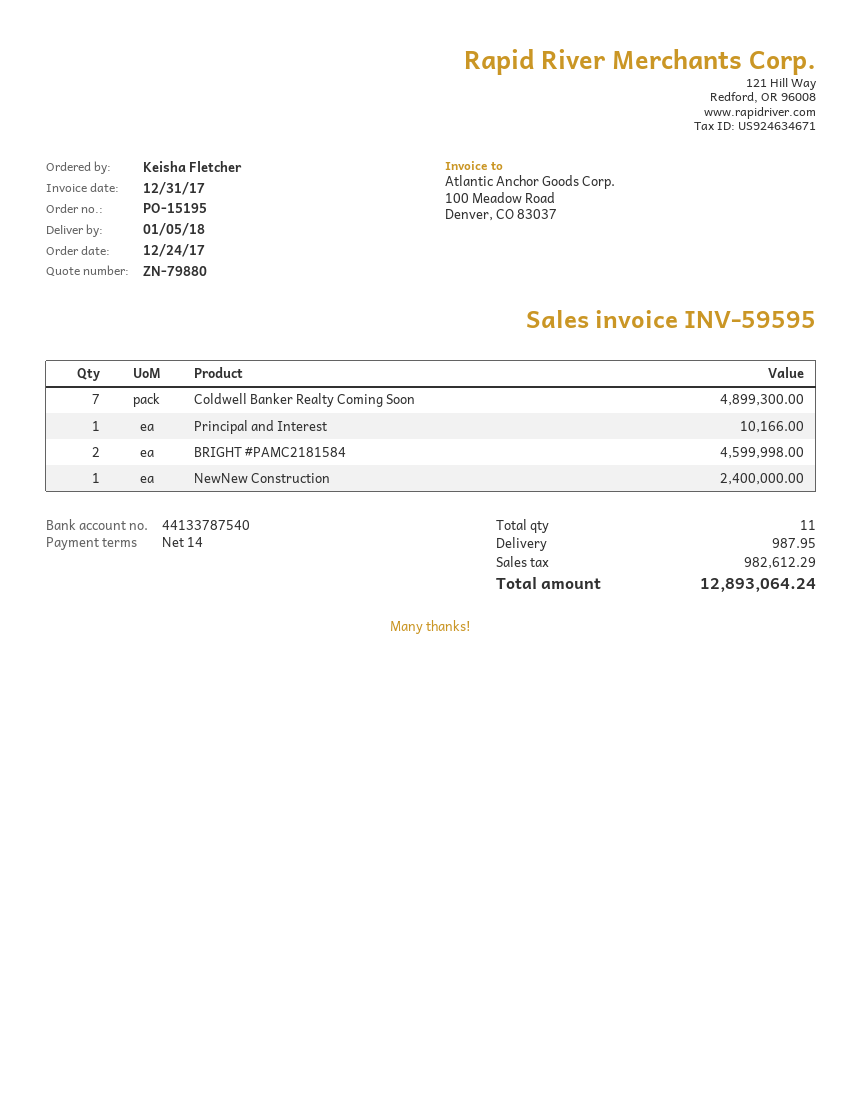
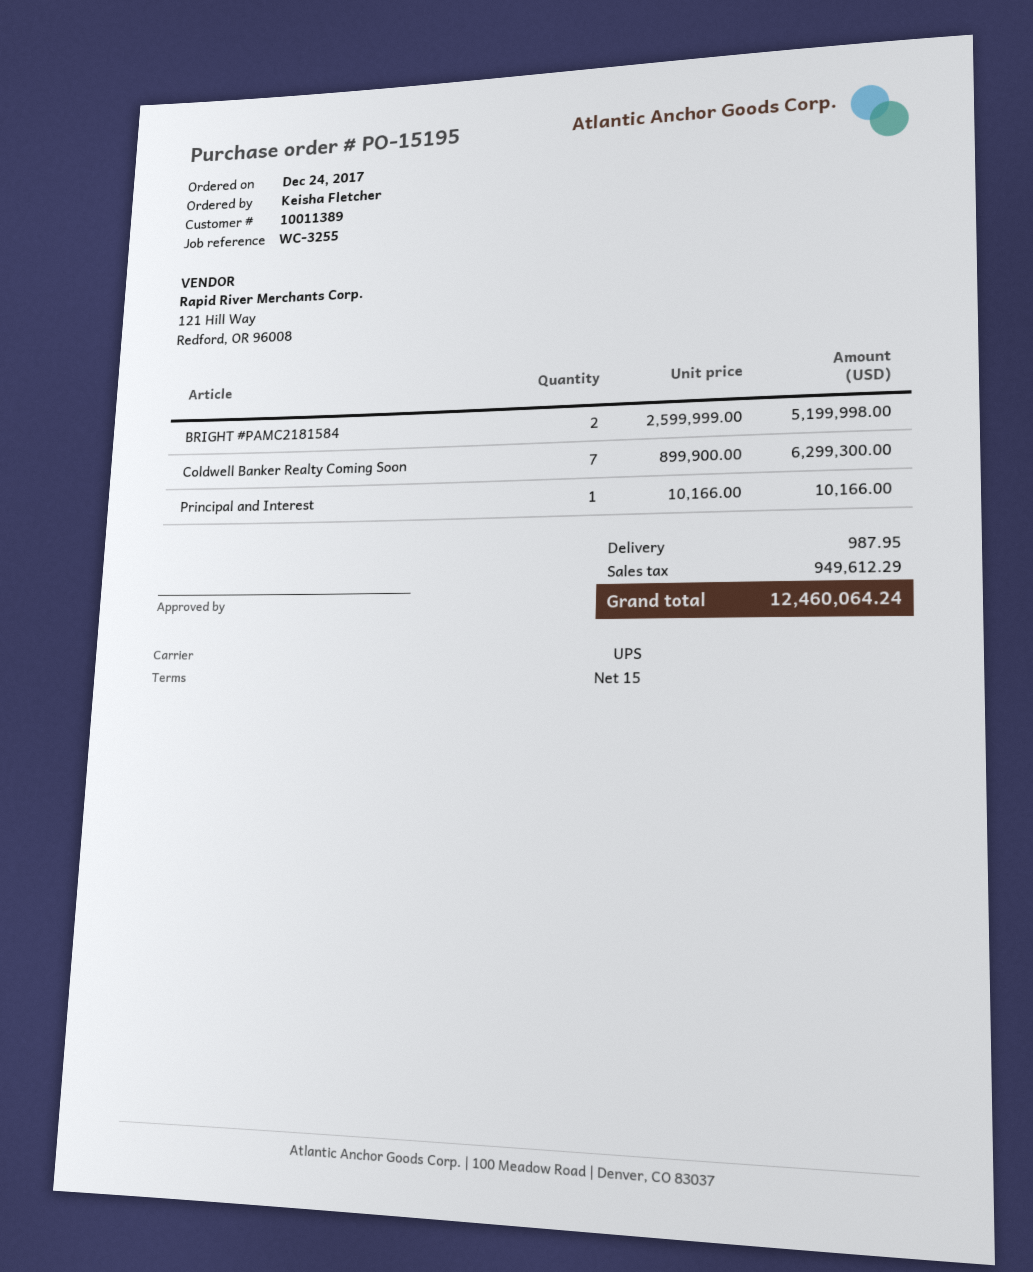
payment terms: 14 days -> 15 days
Coldwell Banker Realty Coming Soon: 7 for 4899300.00 -> 7 for 6299300.00
BRIGHT #PAMC2181584: 2 for 4599998.00 -> 2 for 5199998.00
NewNew Construction: 1 for 2400000.00 -> none
tax: 982612.29 -> 949612.29
total: 12893064.24 -> 12460064.24

